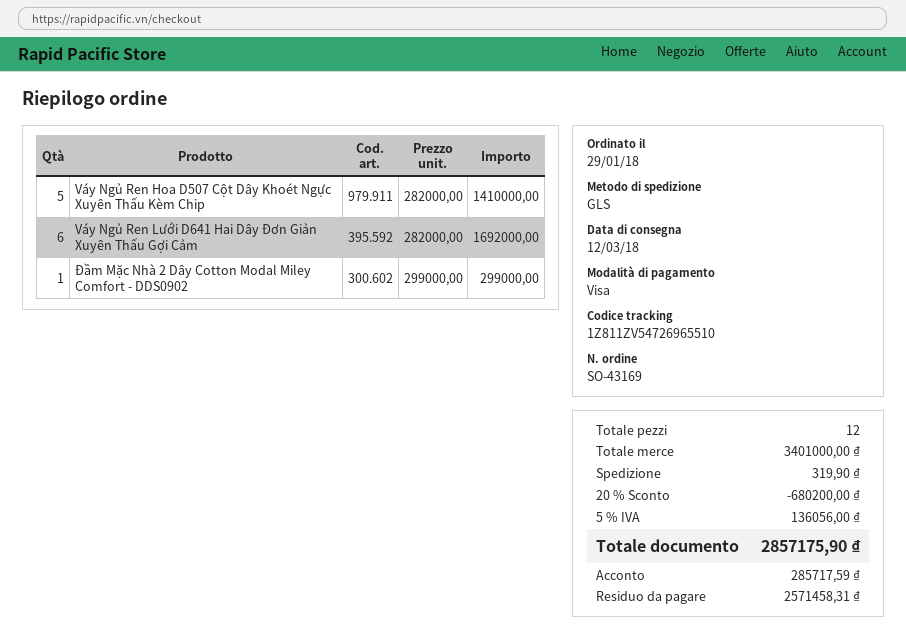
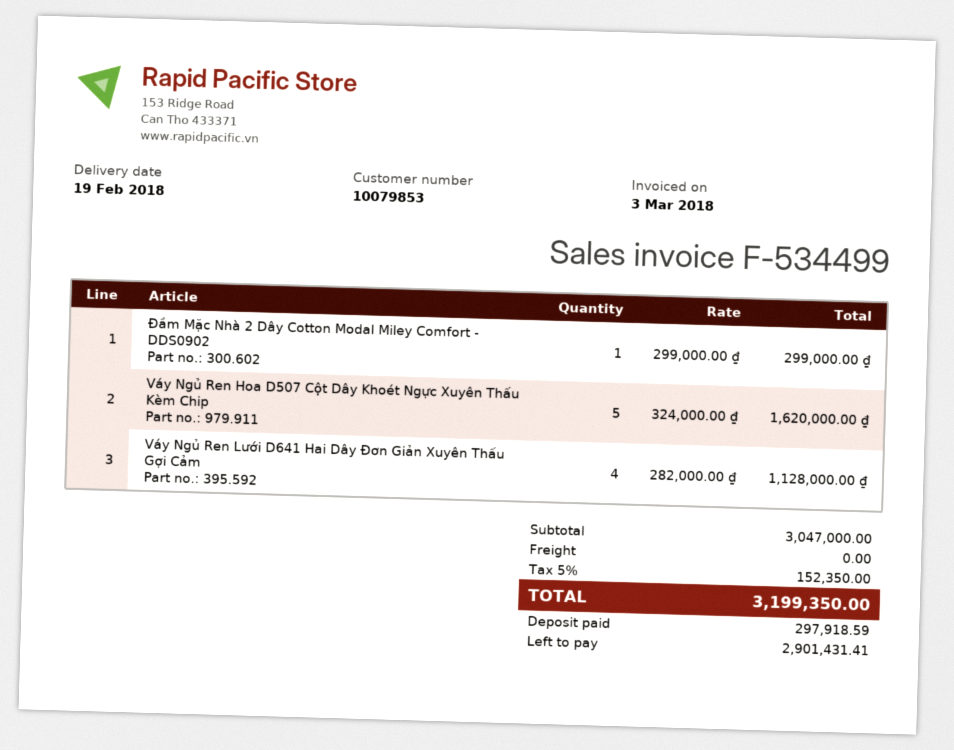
delivery date: 2018-03-12 -> 2018-02-19
Váy Ngủ Ren Hoa D507 Cột Dây Khoét Ngực Xuyên Thấu Kèm Chip: 5 x 282000.00 = 1410000.00 -> 5 x 324000.00 = 1620000.00
Váy Ngủ Ren Lưới D641 Hai Dây Đơn Giản Xuyên Thấu Gợi Cảm: 6 x 282000.00 = 1692000.00 -> 4 x 282000.00 = 1128000.00
subtotal: 3401000.00 -> 3047000.00
discount: 20% = 680200.00 -> none
shipping: 319.90 -> 0.00
tax: 5% = 136056.00 -> 5% = 152350.00
total: 2857175.90 -> 3199350.00
deposit: 285717.59 -> 297918.59
balance: 2571458.31 -> 2901431.41

